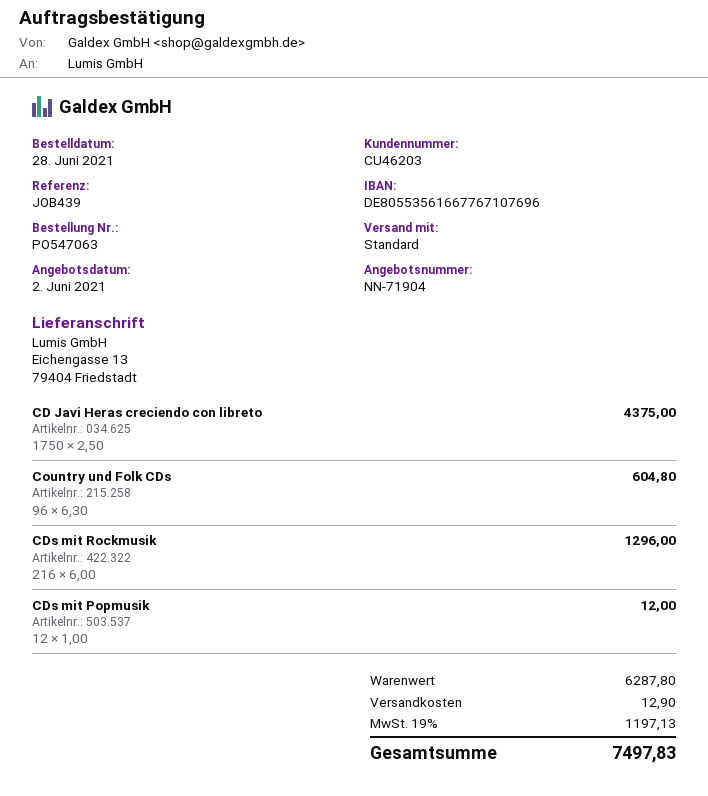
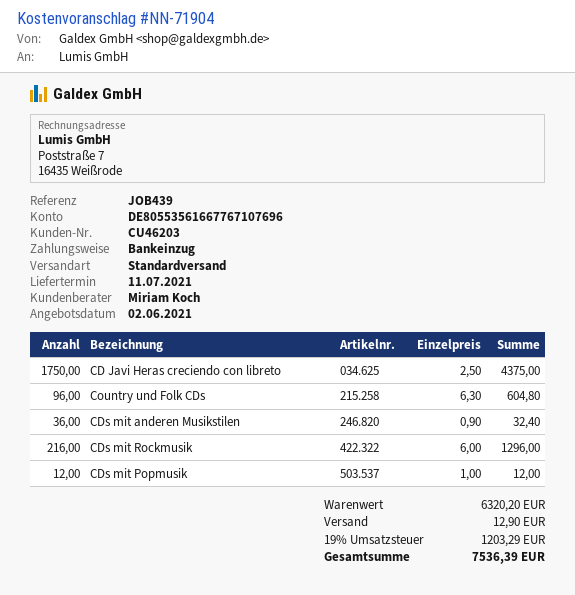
CDs mit anderen Musikstilen: none -> 36 x 0.90 = 32.40
subtotal: 6287.80 -> 6320.20
tax: 19% = 1197.13 -> 19% = 1203.29
total: 7497.83 -> 7536.39

